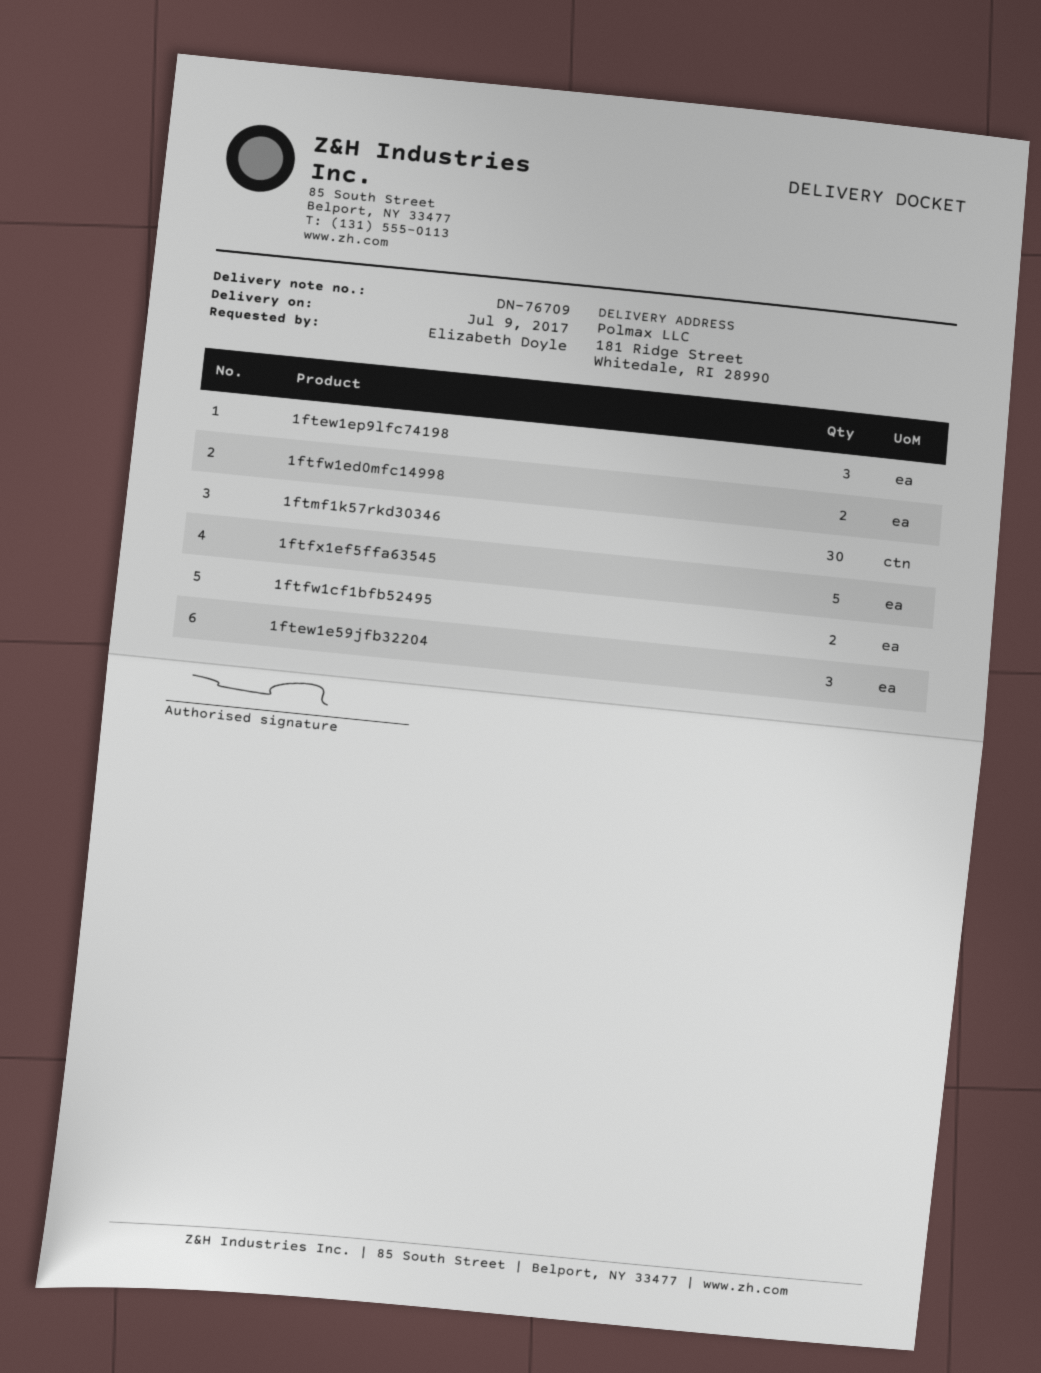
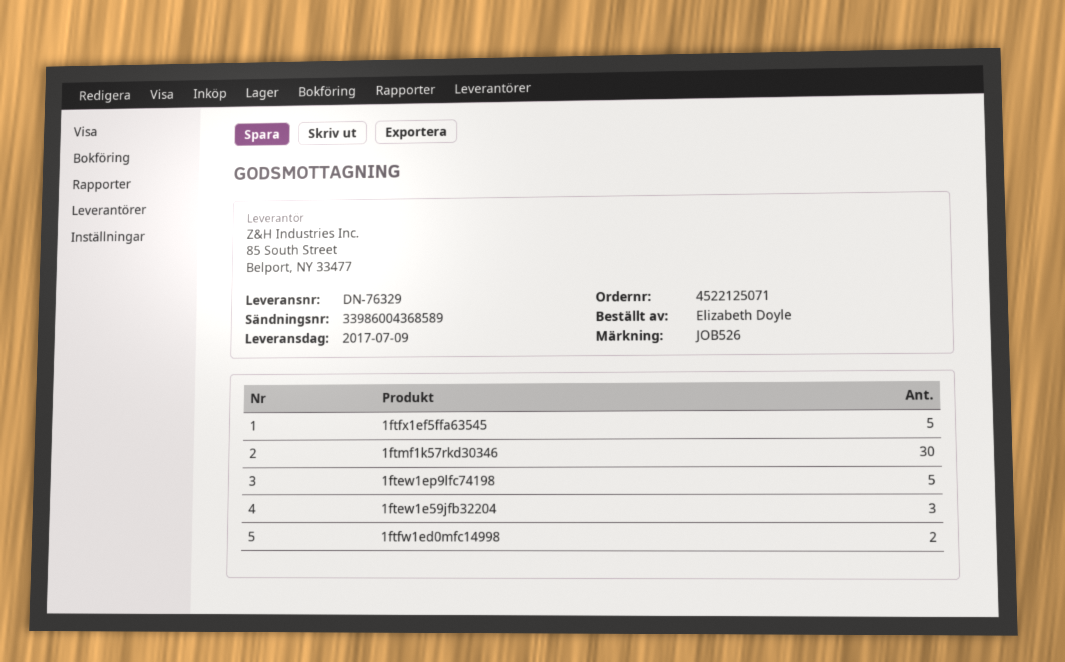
delivery note number: DN-76709 -> DN-76329
1ftew1ep9lfc74198: 3 -> 5
1ftfw1cf1bfb52495: 2 -> none

